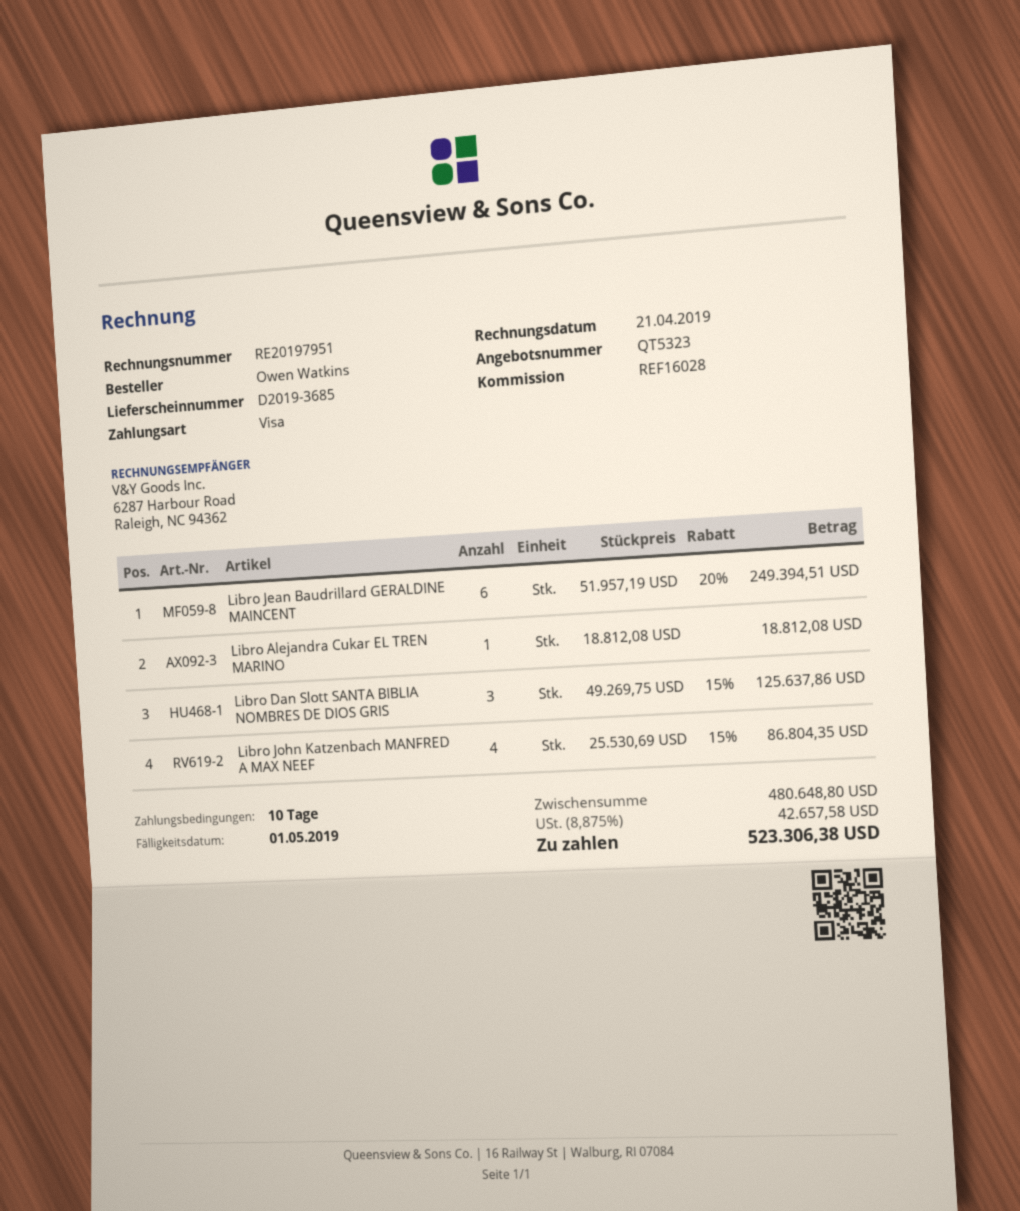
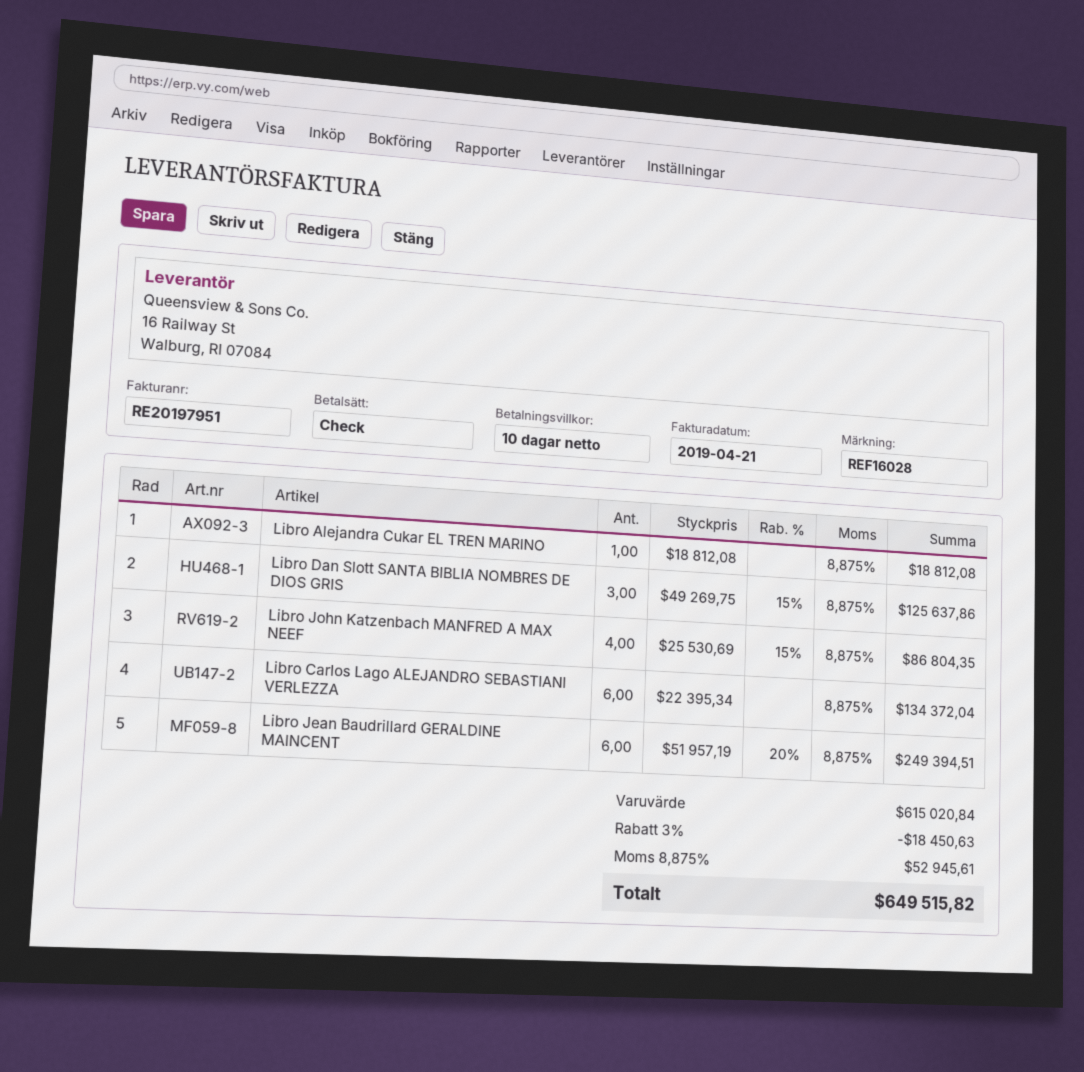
payment method: Visa -> cheque
Libro Carlos Lago ALEJANDRO SEBASTIANI VERLEZZA: none -> 6 x 22395.34 = 134372.04
subtotal: 480648.80 -> 615020.84
discount: none -> 3% = 18450.63
tax: 8.875% = 42657.58 -> 8.875% = 52945.61
total: 523306.38 -> 649515.82

